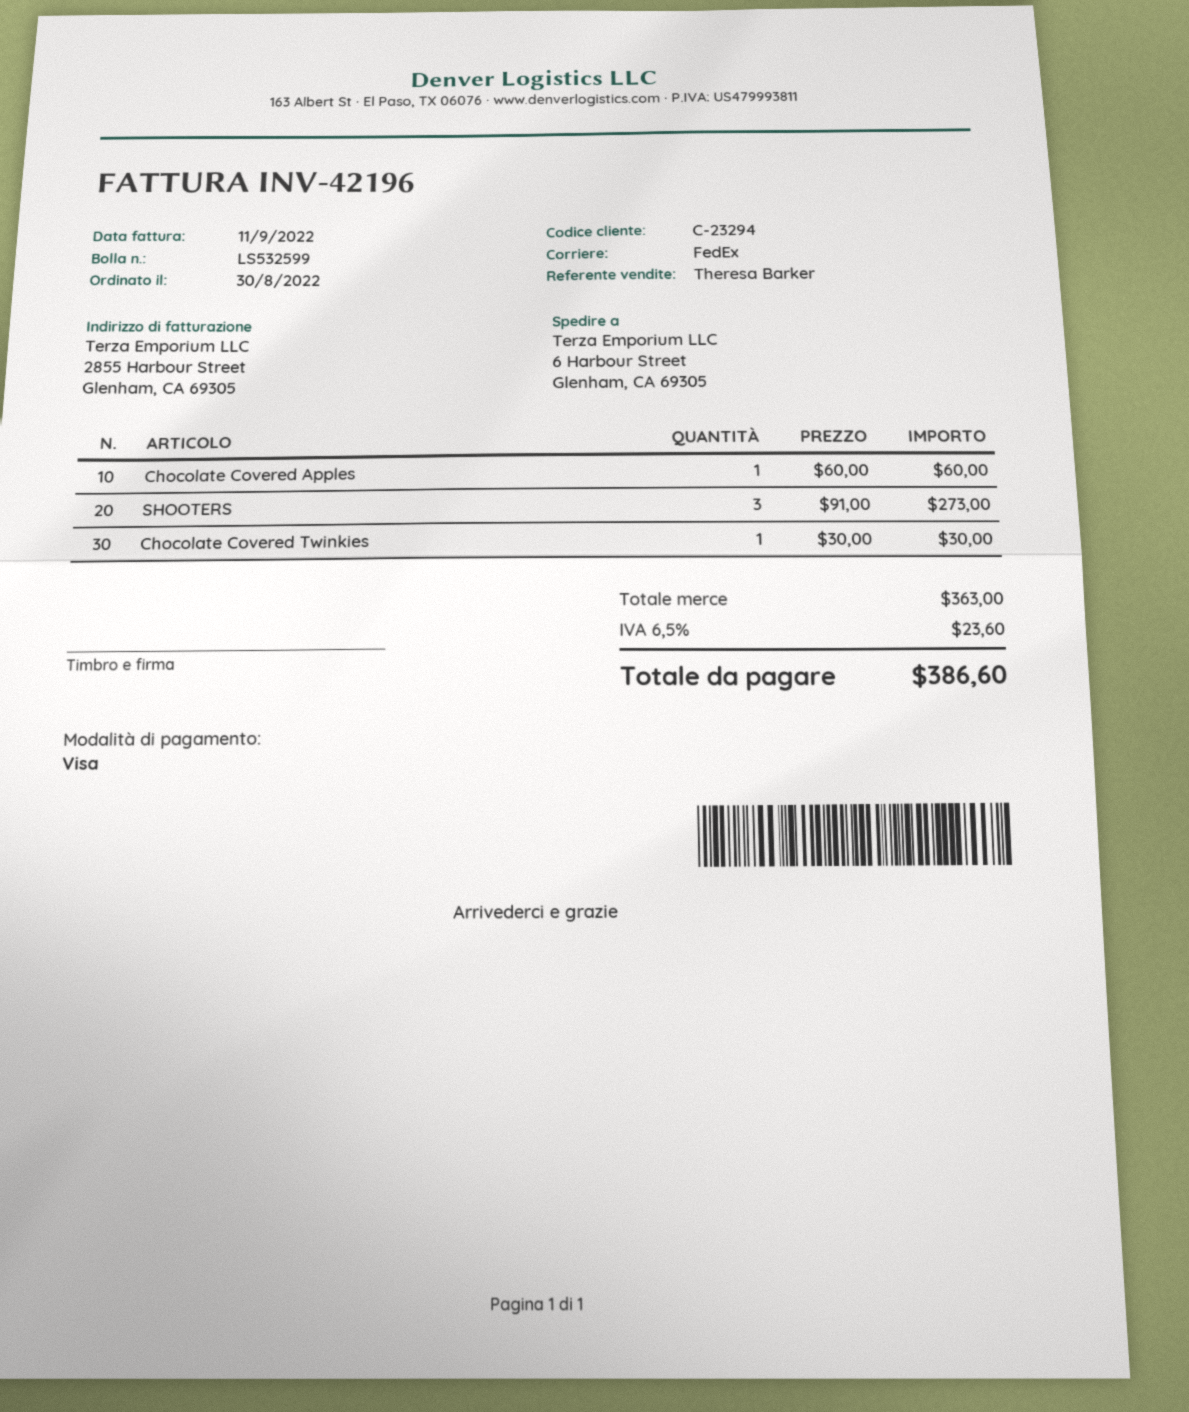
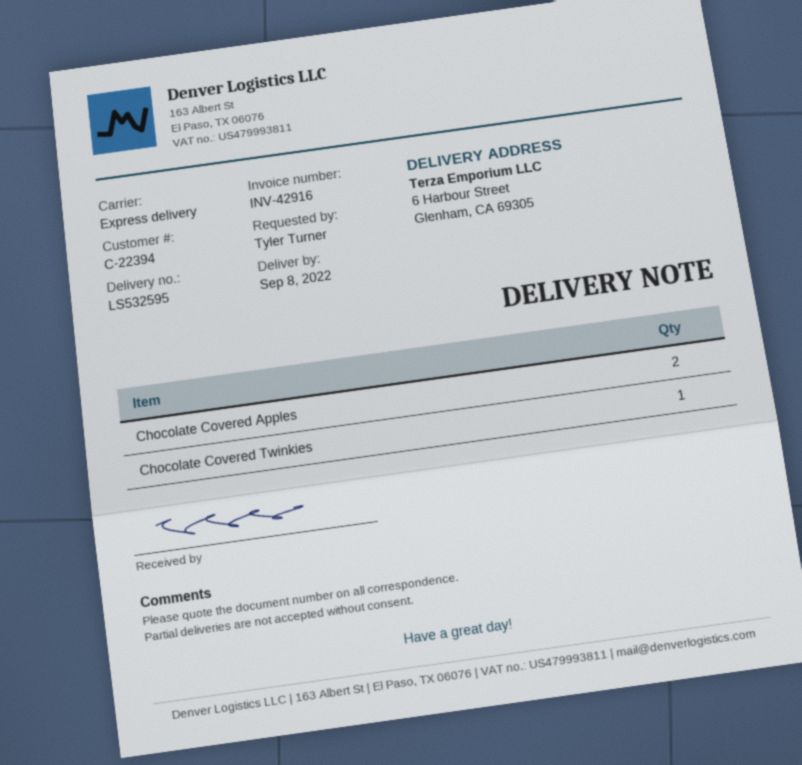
delivery note number: LS532599 -> LS532595
invoice number: INV-42196 -> INV-42916
customer number: C-23294 -> C-22394
shipping method: FedEx -> express
Chocolate Covered Apples: 1 -> 2
SHOOTERS: 3 -> none

